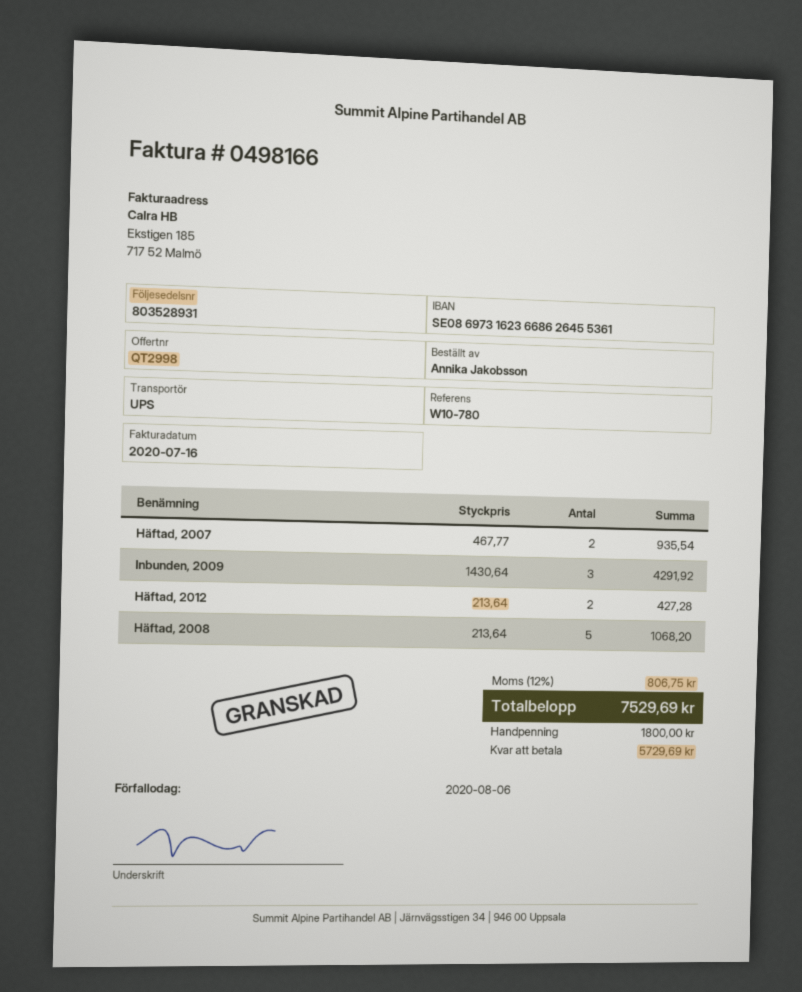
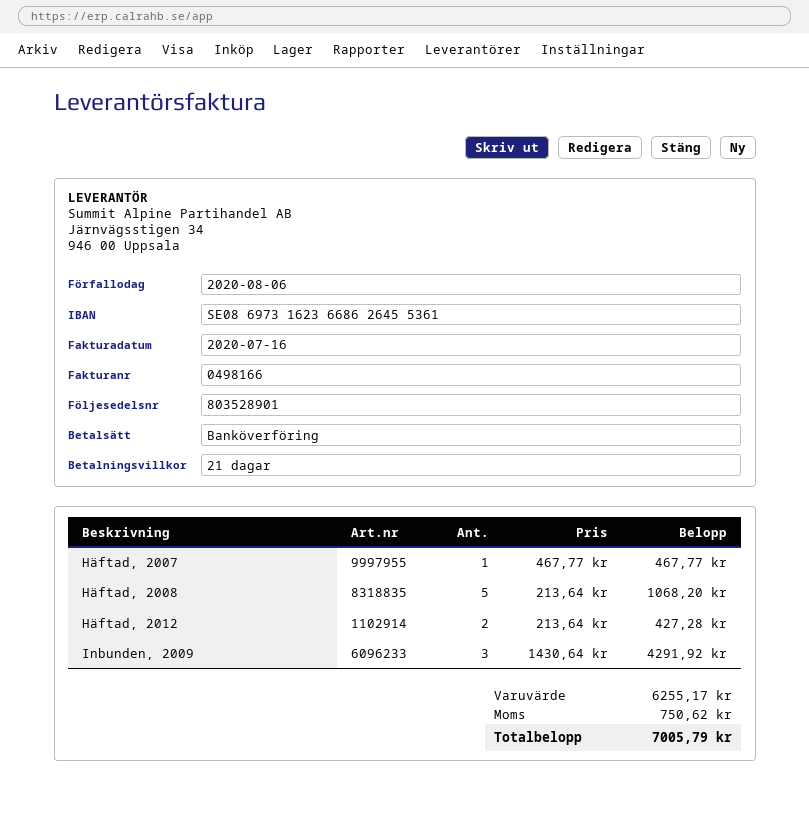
delivery note number: 803528931 -> 803528901
Häftad, 2007: 2 x 467.77 = 935.54 -> 1 x 467.77 = 467.77
tax: 806.75 -> 750.62
total: 7529.69 -> 7005.79

